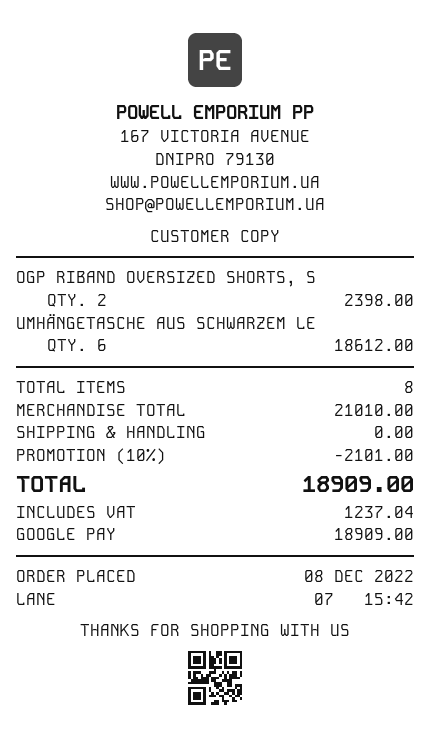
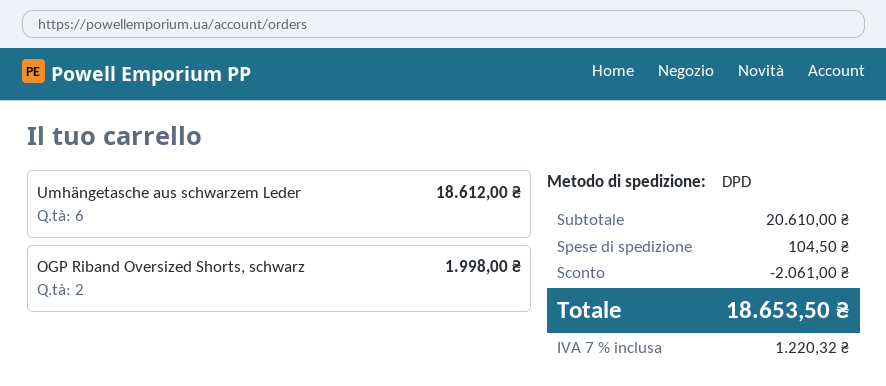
OGP RIBAND OVERSIZED SHORTS, S: 2 for 2398.00 -> 2 for 1998.00
subtotal: 21010.00 -> 20610.00
discount: 2101.00 -> 2061.00
shipping: 0.00 -> 104.50
tax: 1237.04 -> 1220.32
total: 18909.00 -> 18653.50

